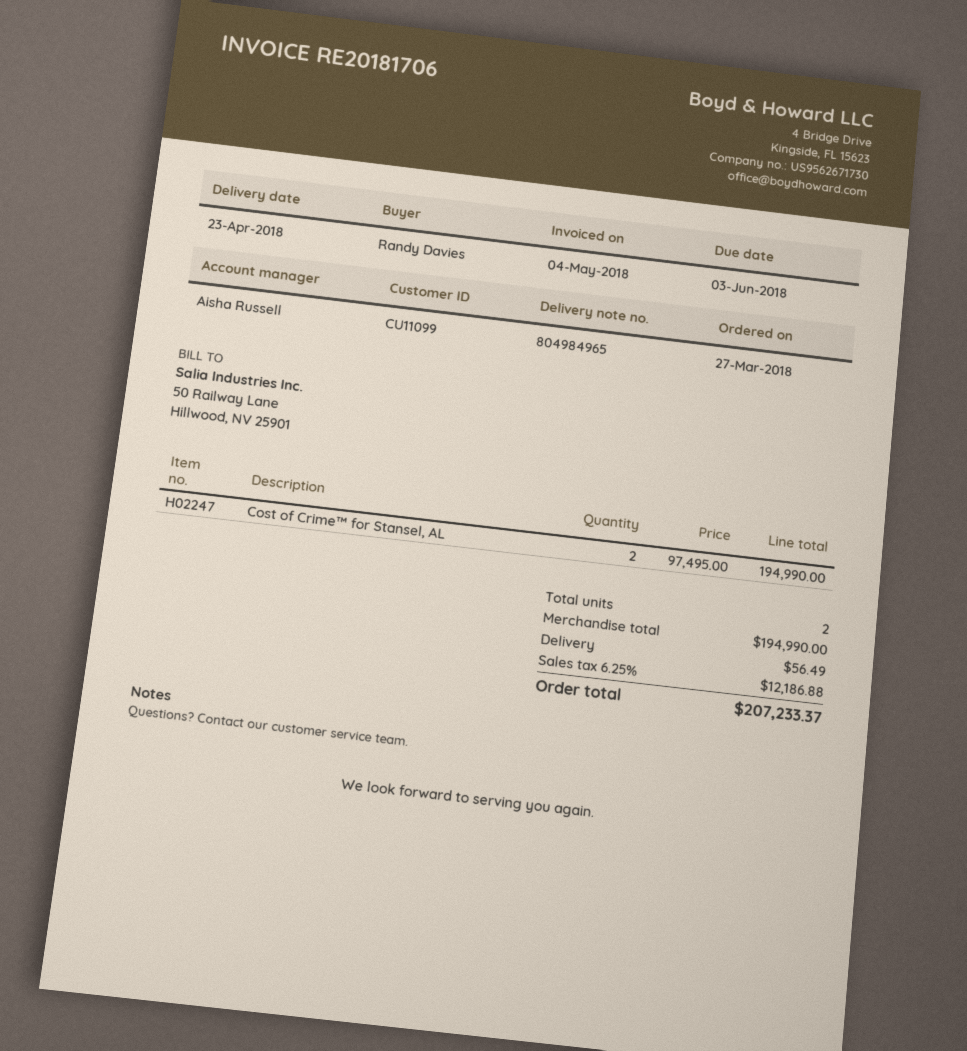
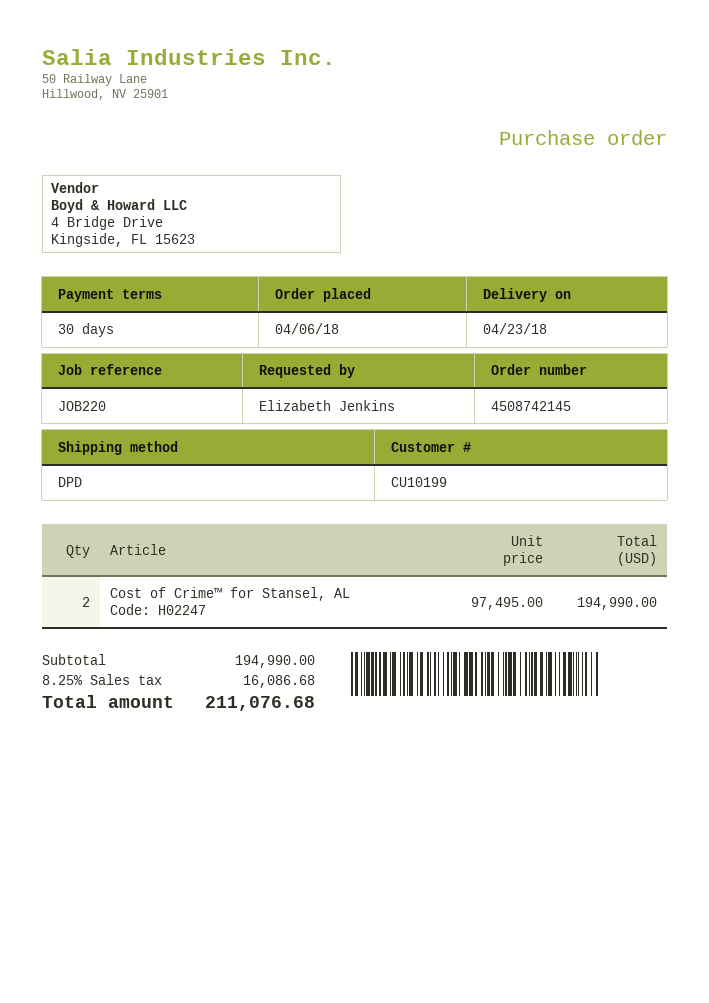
order date: 2018-03-27 -> 2018-04-06
customer number: CU11099 -> CU10199
ordered by: Randy Davies -> Elizabeth Jenkins
shipping: 56.49 -> none
tax: 6.25% = 12186.88 -> 8.25% = 16086.68
total: 207233.37 -> 211076.68

